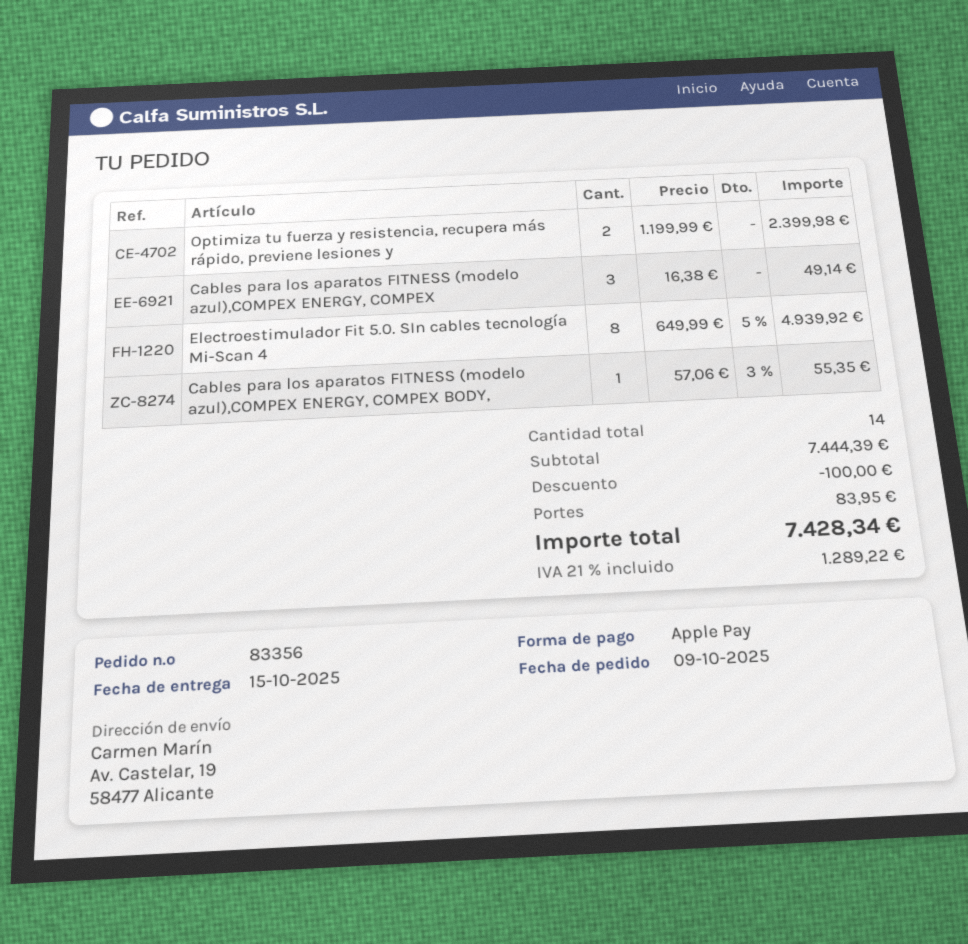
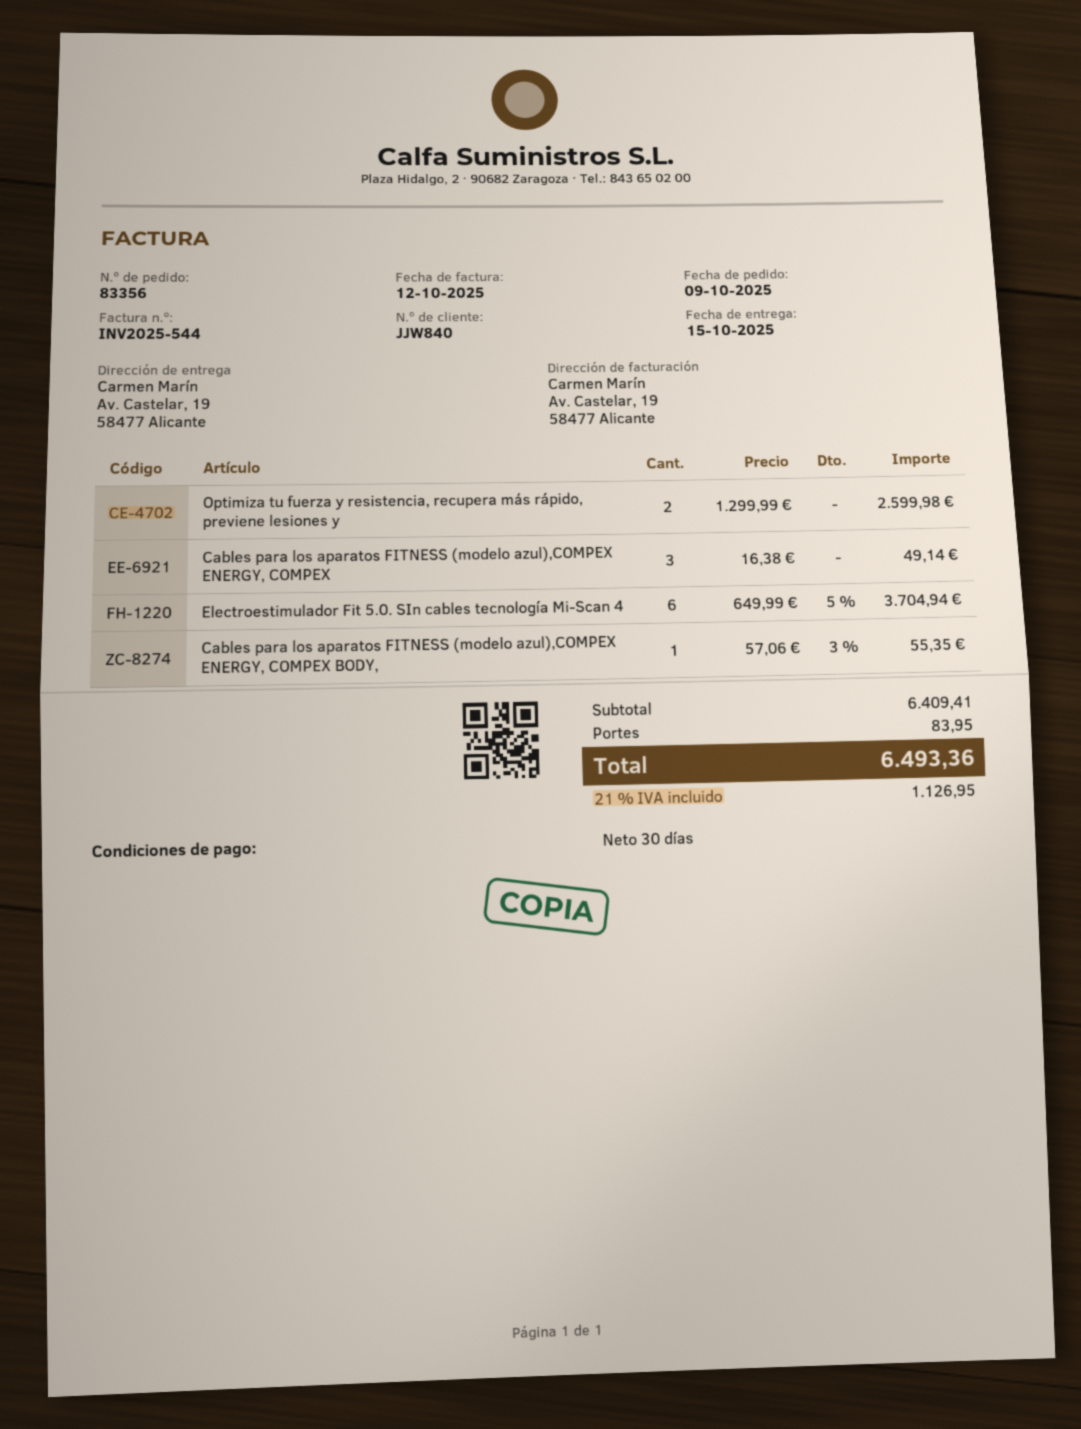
Optimiza tu fuerza y resistencia, recupera más rápido, previene lesiones y: 2 x 1199.99 = 2399.98 -> 2 x 1299.99 = 2599.98
Electroestimulador Fit 5.0. SIn cables tecnología Mi-Scan 4: 8 x 649.99 - 5% = 4939.92 -> 6 x 649.99 - 5% = 3704.94
subtotal: 7444.39 -> 6409.41
discount: 100.00 -> none
tax: 21% = 1289.22 -> 21% = 1126.95
total: 7428.34 -> 6493.36

